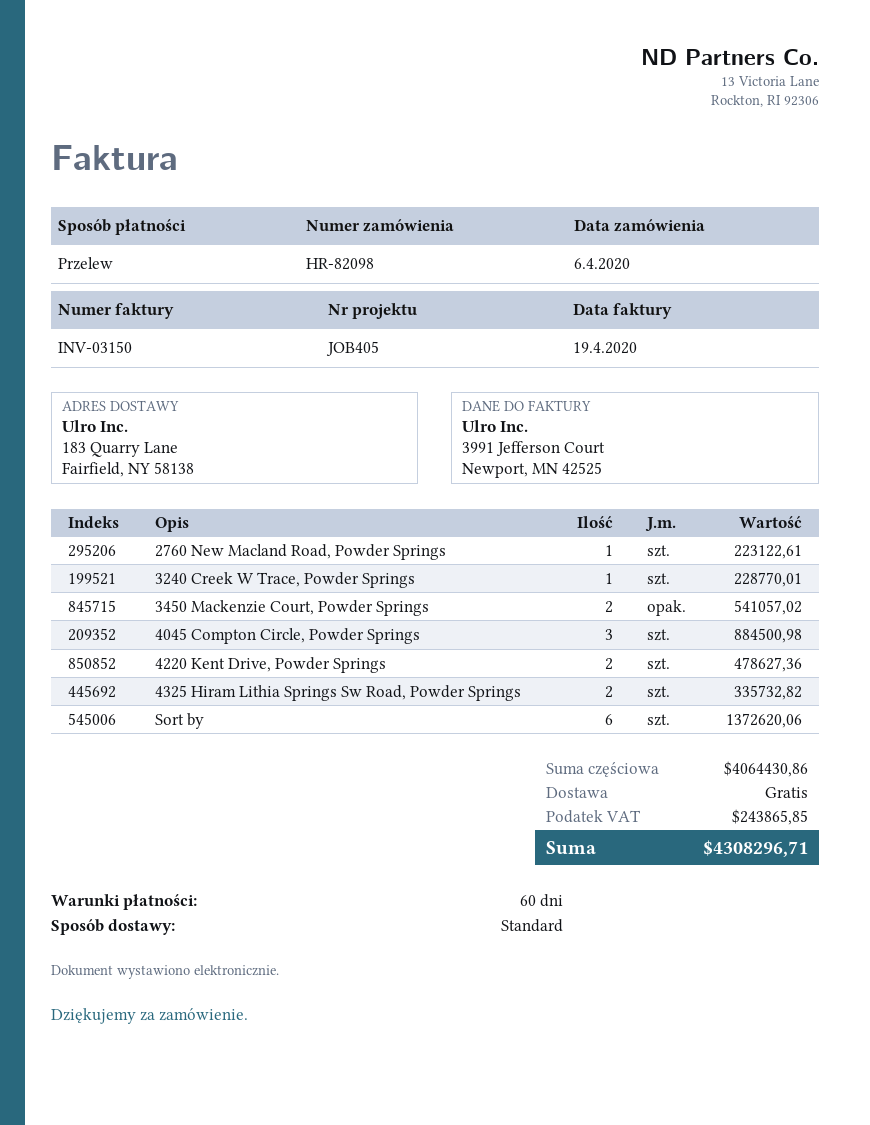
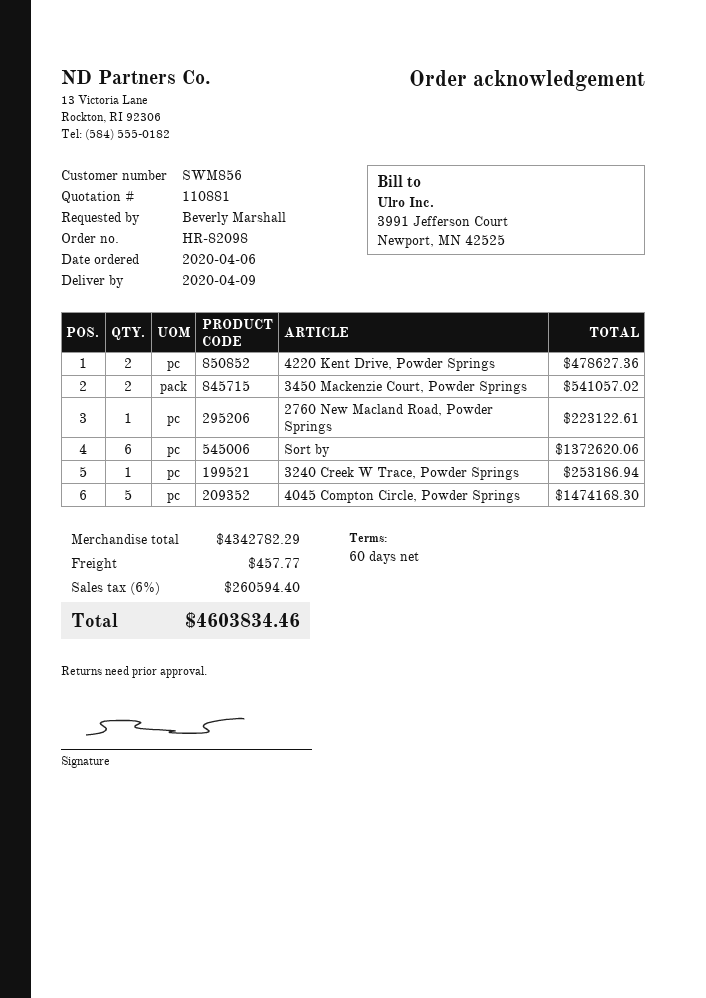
3240 Creek W Trace, Powder Springs: 1 for 228770.01 -> 1 for 253186.94
4045 Compton Circle, Powder Springs: 3 for 884500.98 -> 5 for 1474168.30
4325 Hiram Lithia Springs Sw Road, Powder Springs: 2 for 335732.82 -> none
subtotal: 4064430.86 -> 4342782.29
shipping: 0.00 -> 457.77
tax: 243865.85 -> 260594.40
total: 4308296.71 -> 4603834.46

